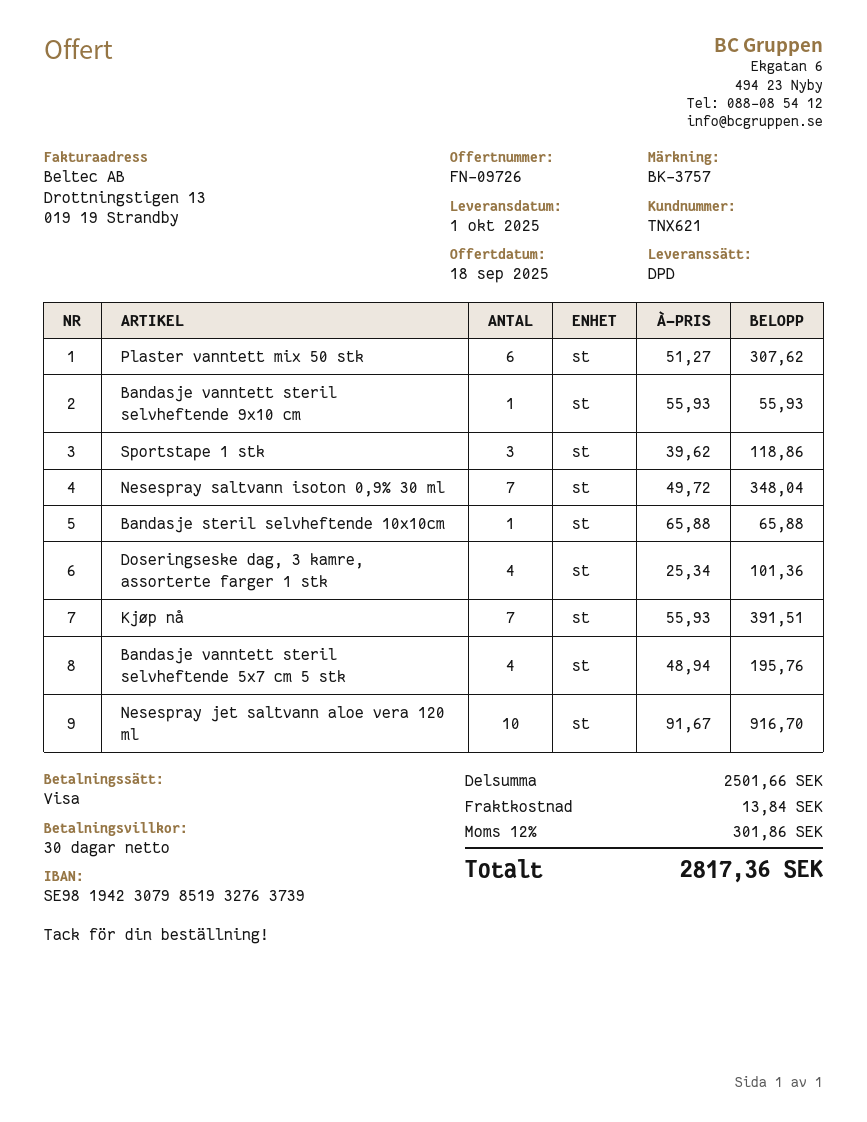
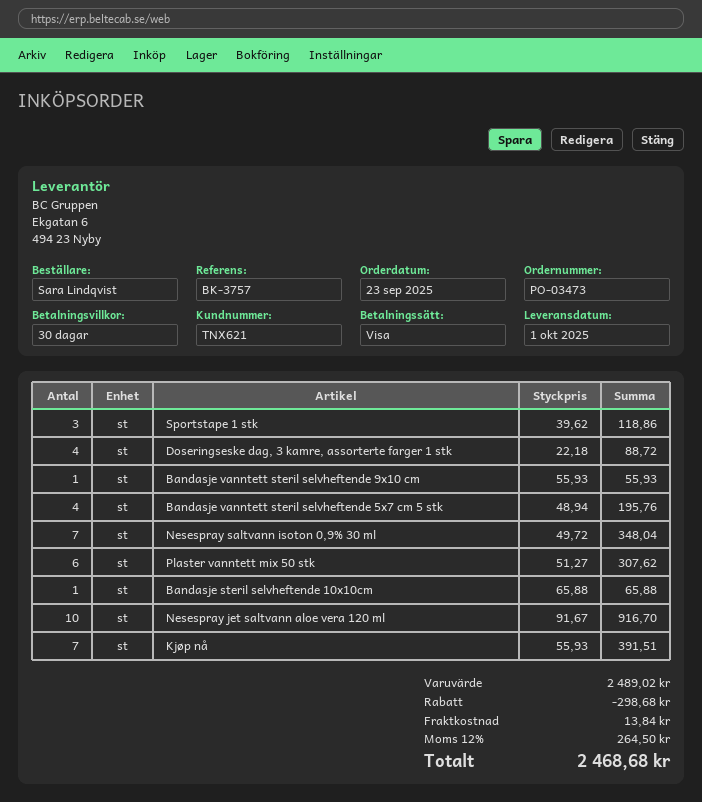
Doseringseske dag, 3 kamre, assorterte farger 1 stk: 4 x 25.34 = 101.36 -> 4 x 22.18 = 88.72
subtotal: 2501.66 -> 2489.02
discount: none -> 298.68
tax: 12% = 301.86 -> 12% = 264.50
total: 2817.36 -> 2468.68

